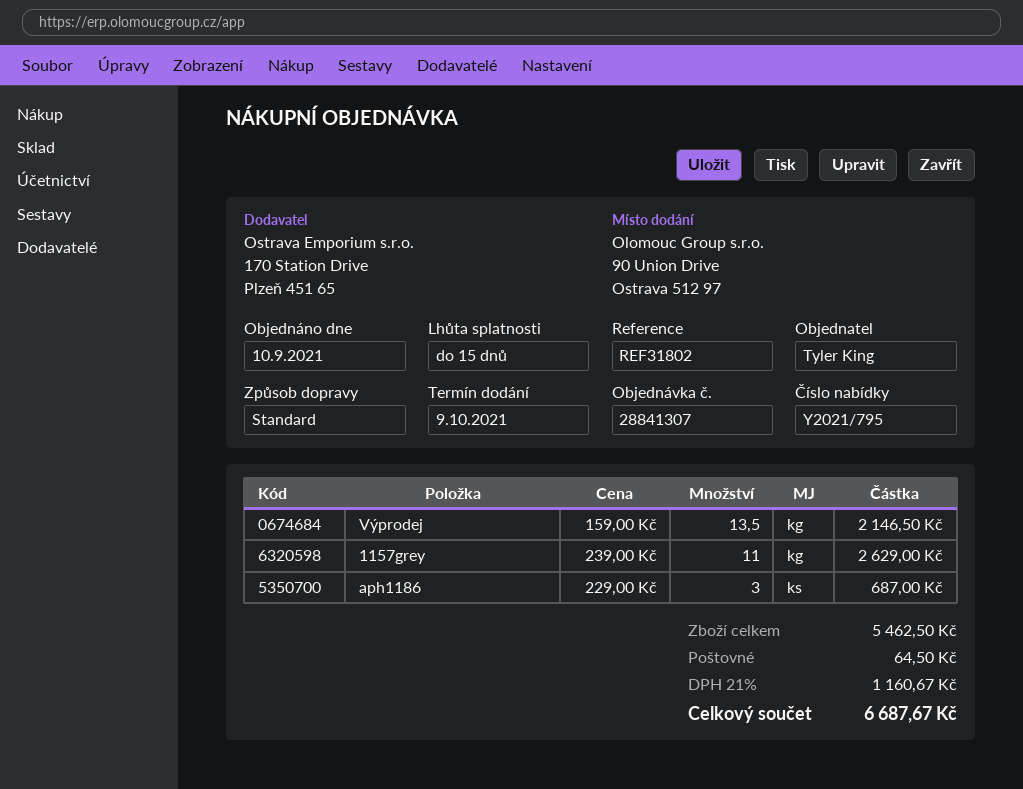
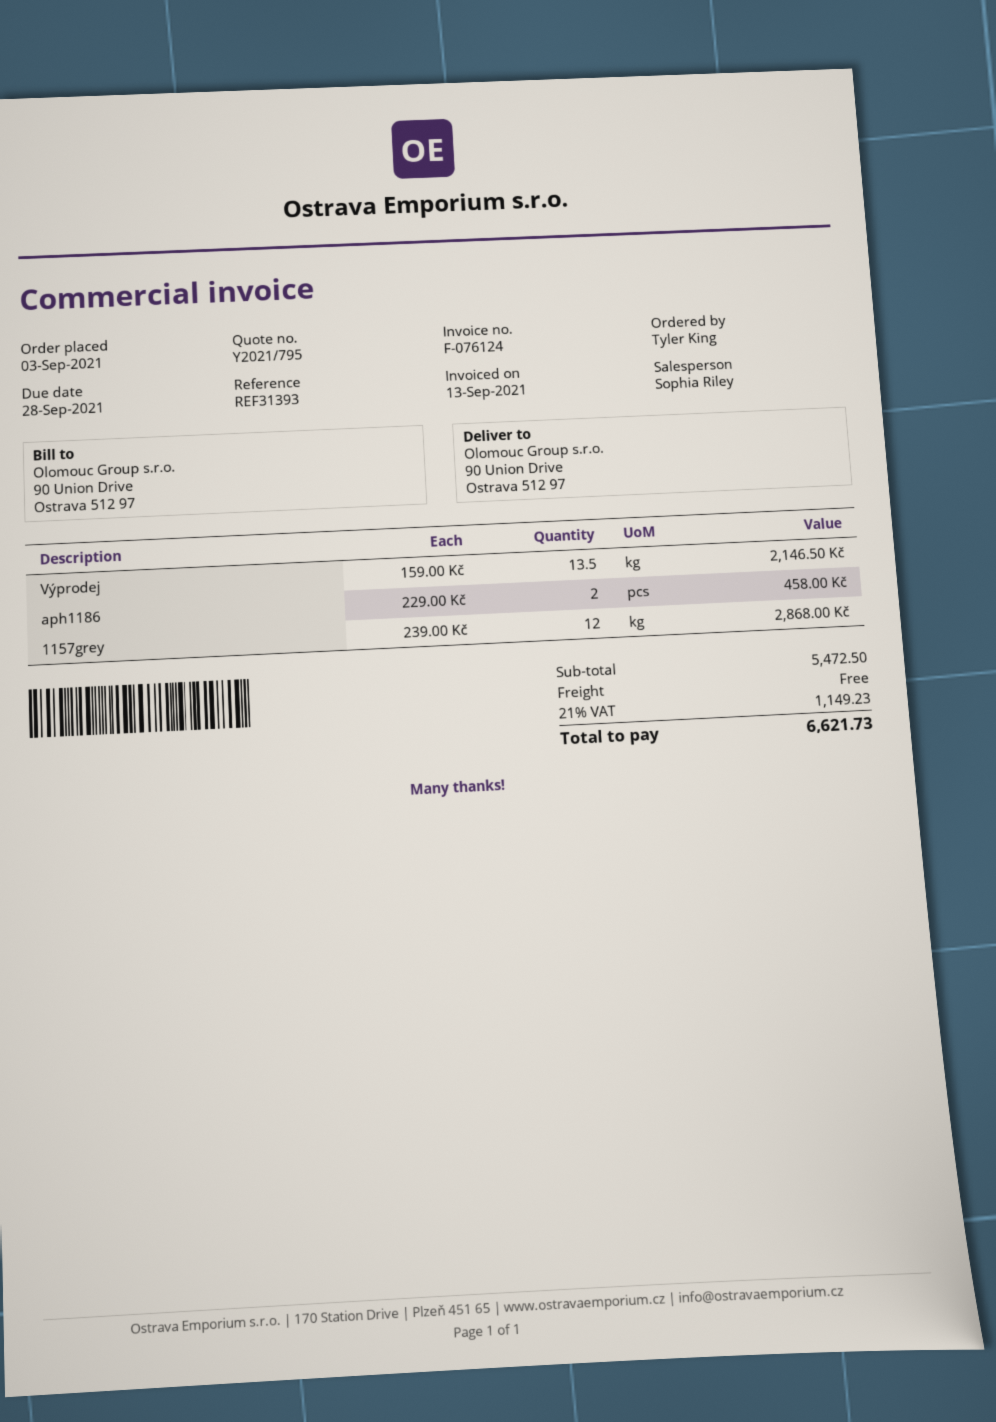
order date: 2021-09-10 -> 2021-09-03
reference: REF31802 -> REF31393
1157grey: 11 x 239.00 = 2629.00 -> 12 x 239.00 = 2868.00
aph1186: 3 x 229.00 = 687.00 -> 2 x 229.00 = 458.00
subtotal: 5462.50 -> 5472.50
shipping: 64.50 -> 0.00
tax: 21% = 1160.67 -> 21% = 1149.23
total: 6687.67 -> 6621.73

